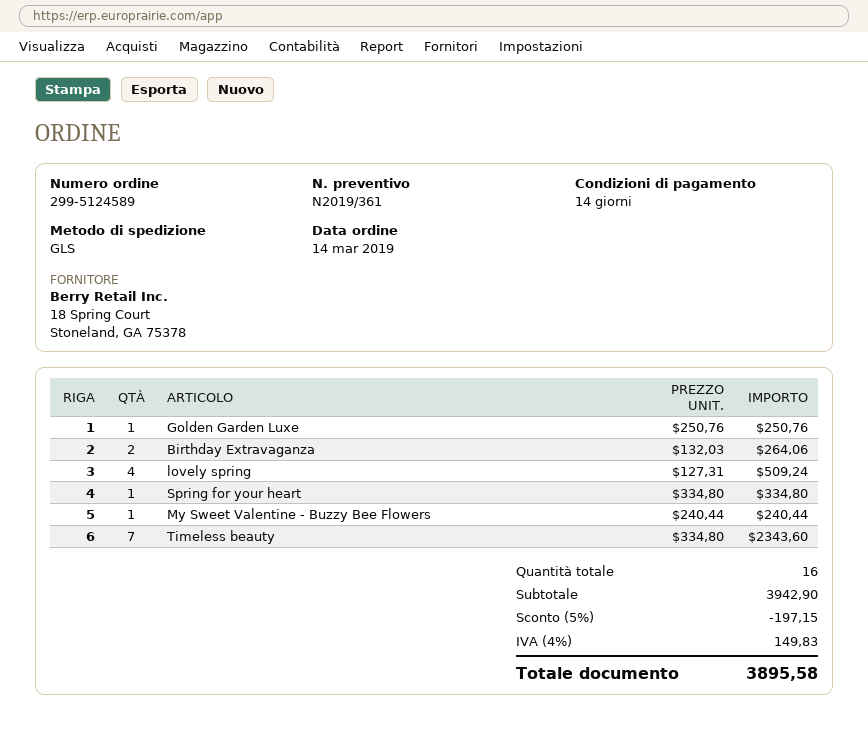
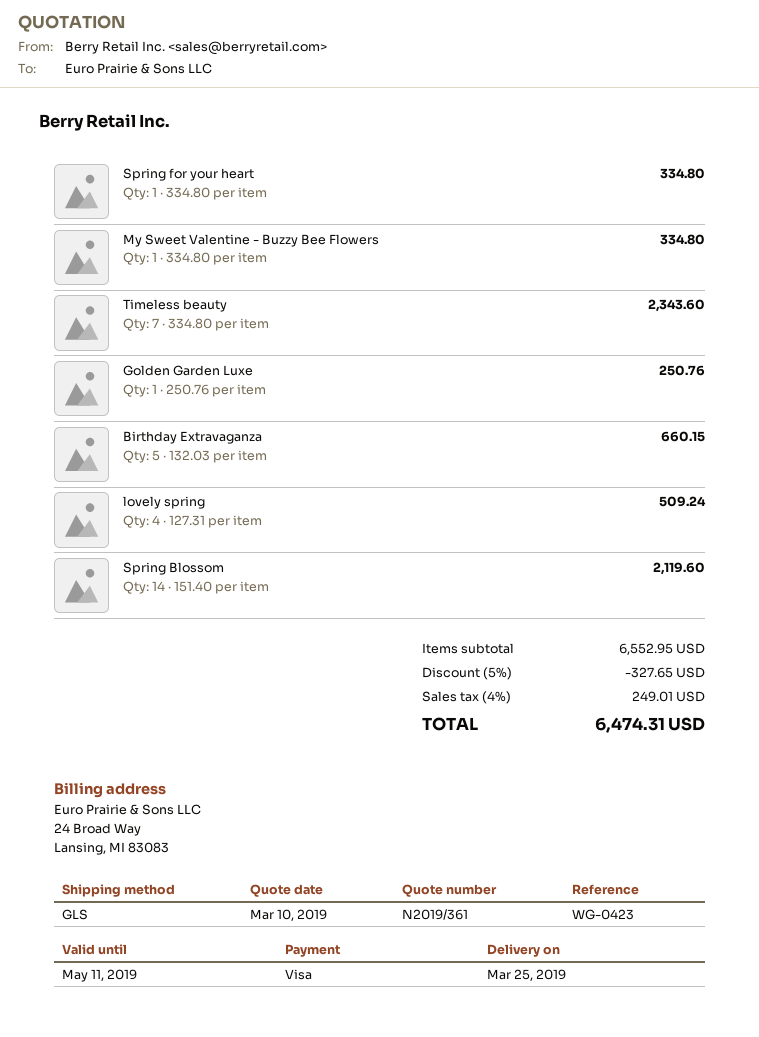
Birthday Extravaganza: 2 x 132.03 = 264.06 -> 5 x 132.03 = 660.15
My Sweet Valentine - Buzzy Bee Flowers: 1 x 240.44 = 240.44 -> 1 x 334.80 = 334.80
Spring Blossom: none -> 14 x 151.40 = 2119.60
subtotal: 3942.90 -> 6552.95
discount: 5% = 197.15 -> 5% = 327.65
tax: 4% = 149.83 -> 4% = 249.01
total: 3895.58 -> 6474.31

